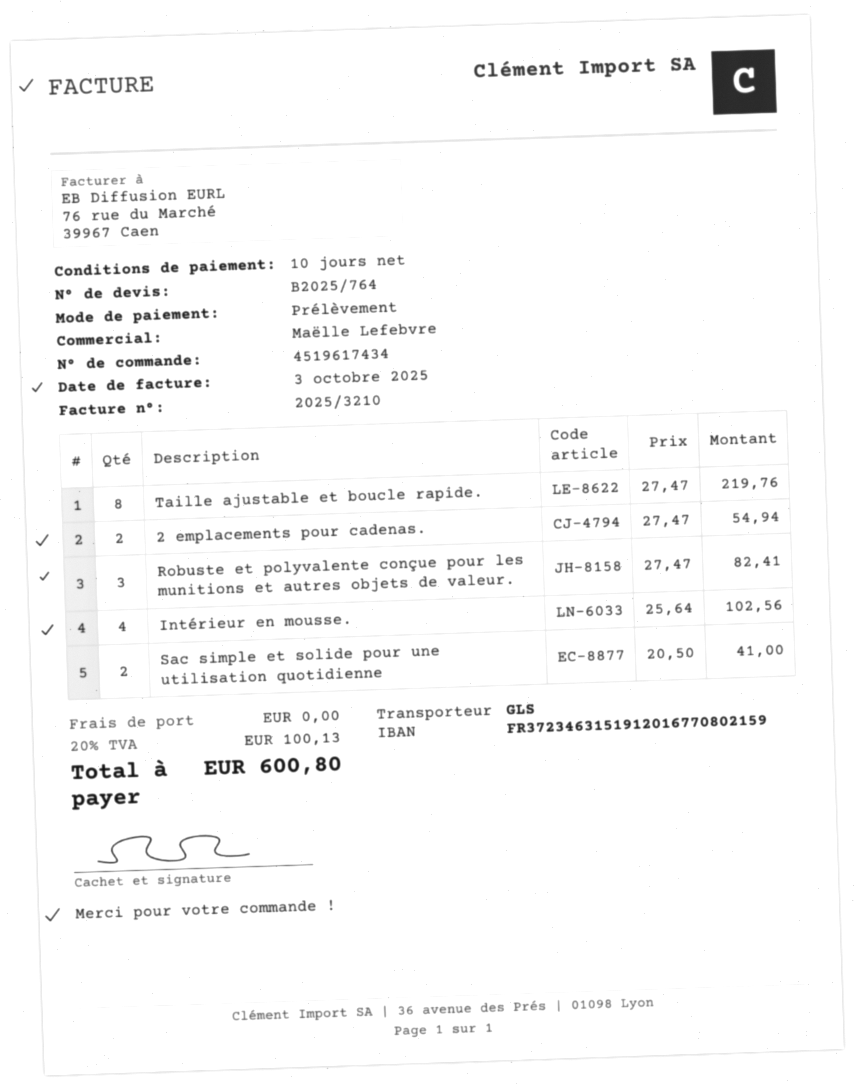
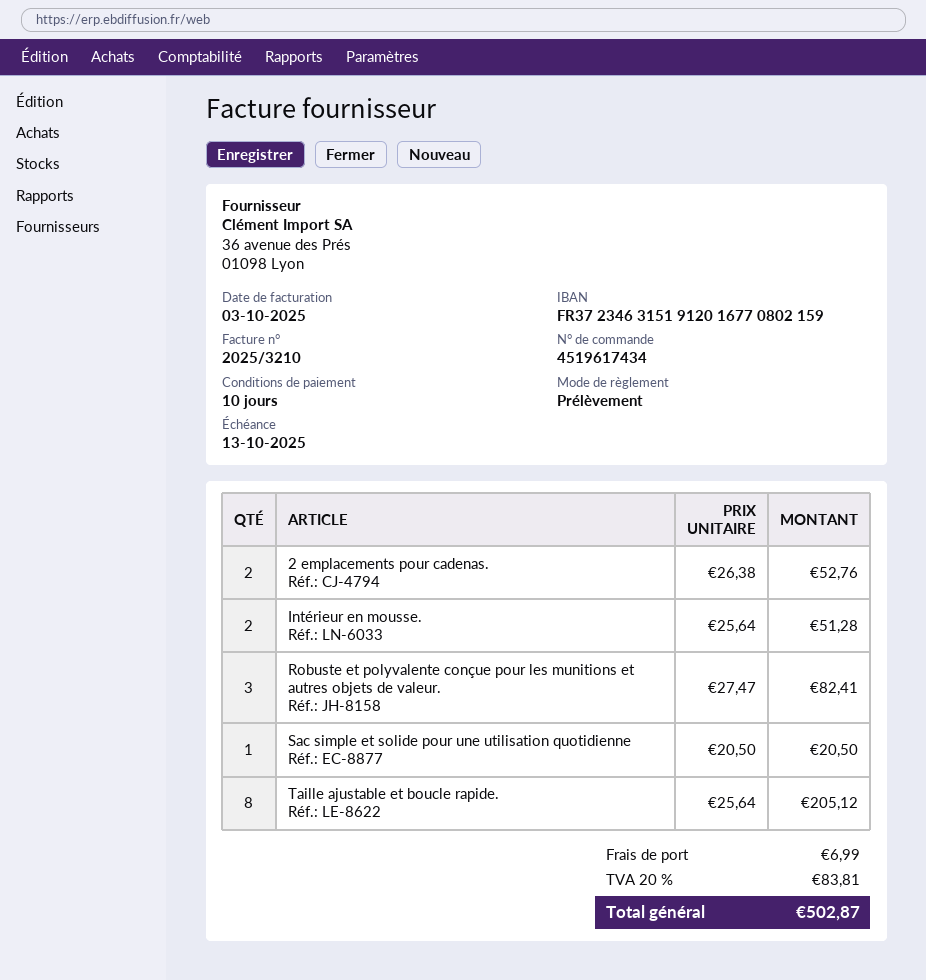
Taille ajustable et boucle rapide.: 8 x 27.47 = 219.76 -> 8 x 25.64 = 205.12
2 emplacements pour cadenas.: 2 x 27.47 = 54.94 -> 2 x 26.38 = 52.76
Intérieur en mousse.: 4 x 25.64 = 102.56 -> 2 x 25.64 = 51.28
Sac simple et solide pour une utilisation quotidienne: 2 x 20.50 = 41.00 -> 1 x 20.50 = 20.50
shipping: 0.00 -> 6.99
tax: 20% = 100.13 -> 20% = 83.81
total: 600.80 -> 502.87

